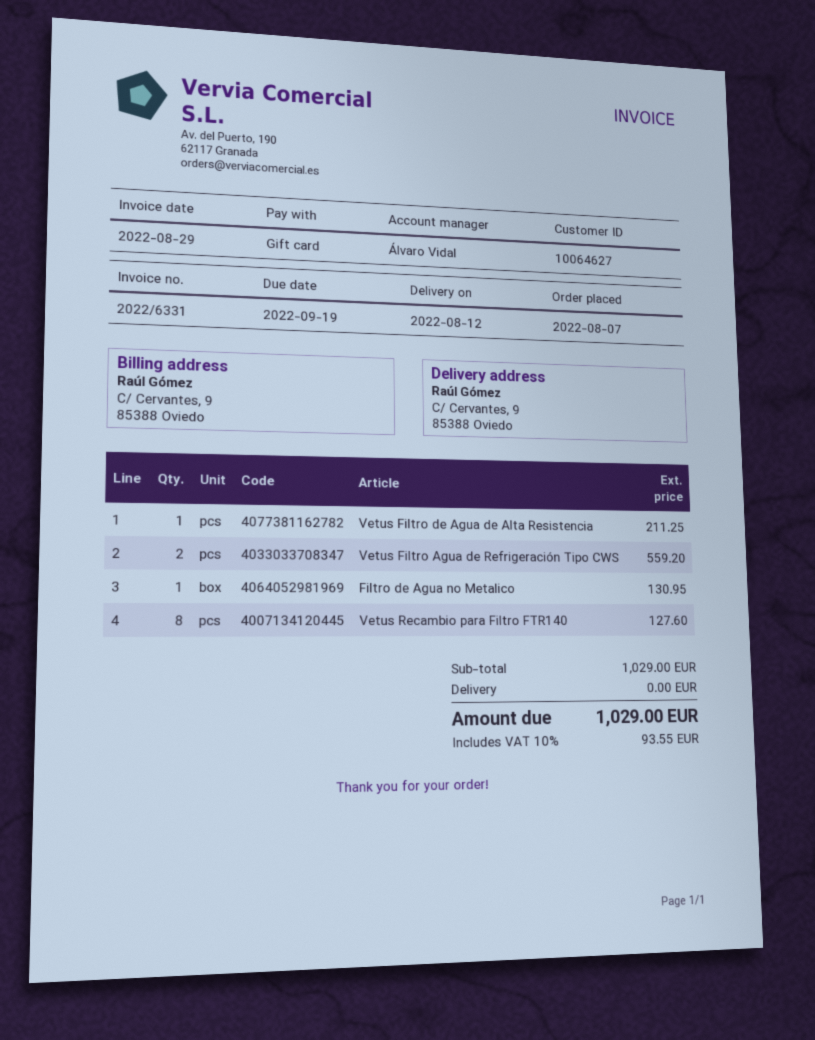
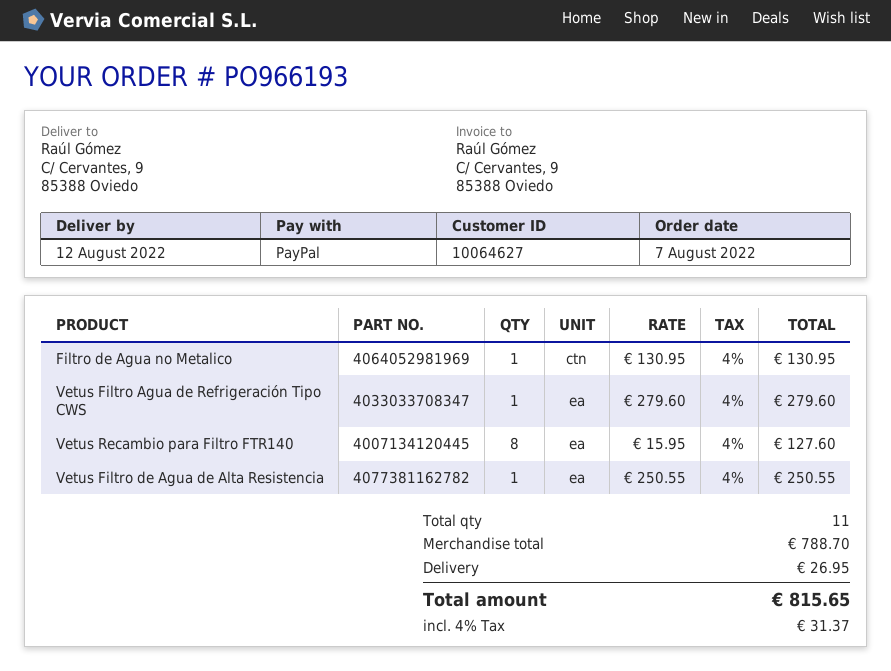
payment method: gift card -> PayPal
Vetus Filtro de Agua de Alta Resistencia: 1 for 211.25 -> 1 for 250.55
Vetus Filtro Agua de Refrigeración Tipo CWS: 2 for 559.20 -> 1 for 279.60
subtotal: 1029.00 -> 788.70
shipping: 0.00 -> 26.95
tax: 10% = 93.55 -> 4% = 31.37
total: 1029.00 -> 815.65

